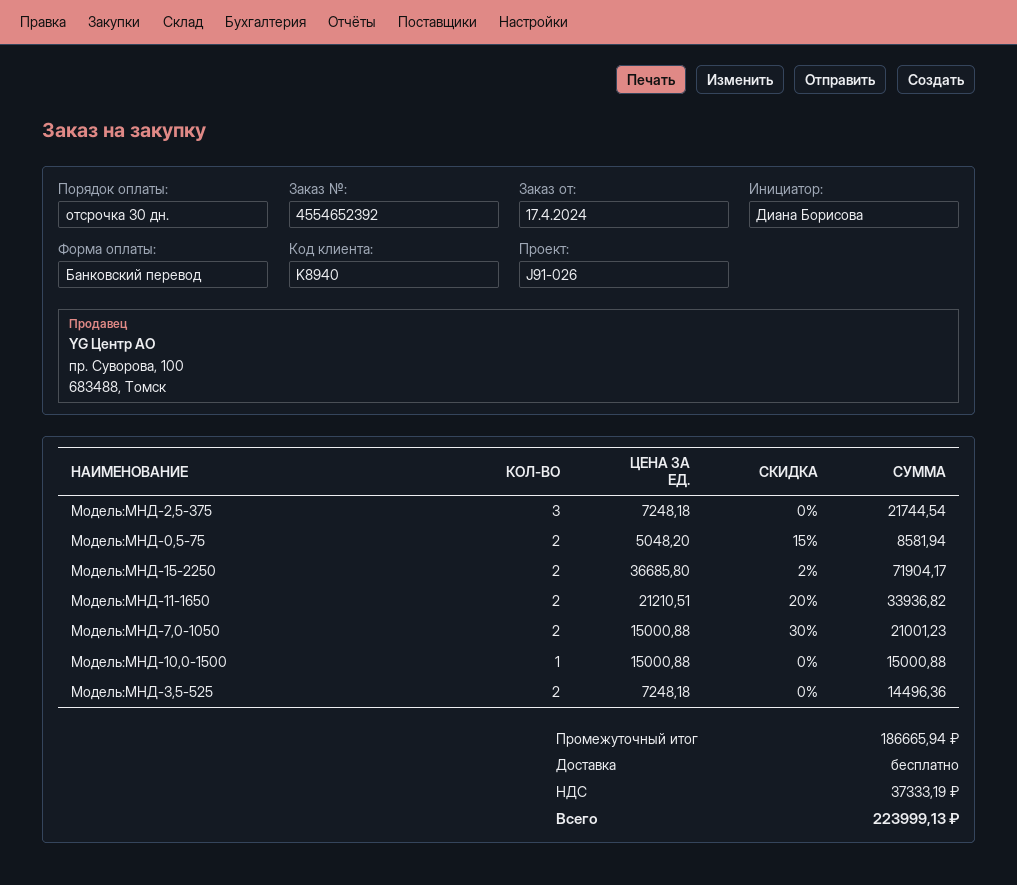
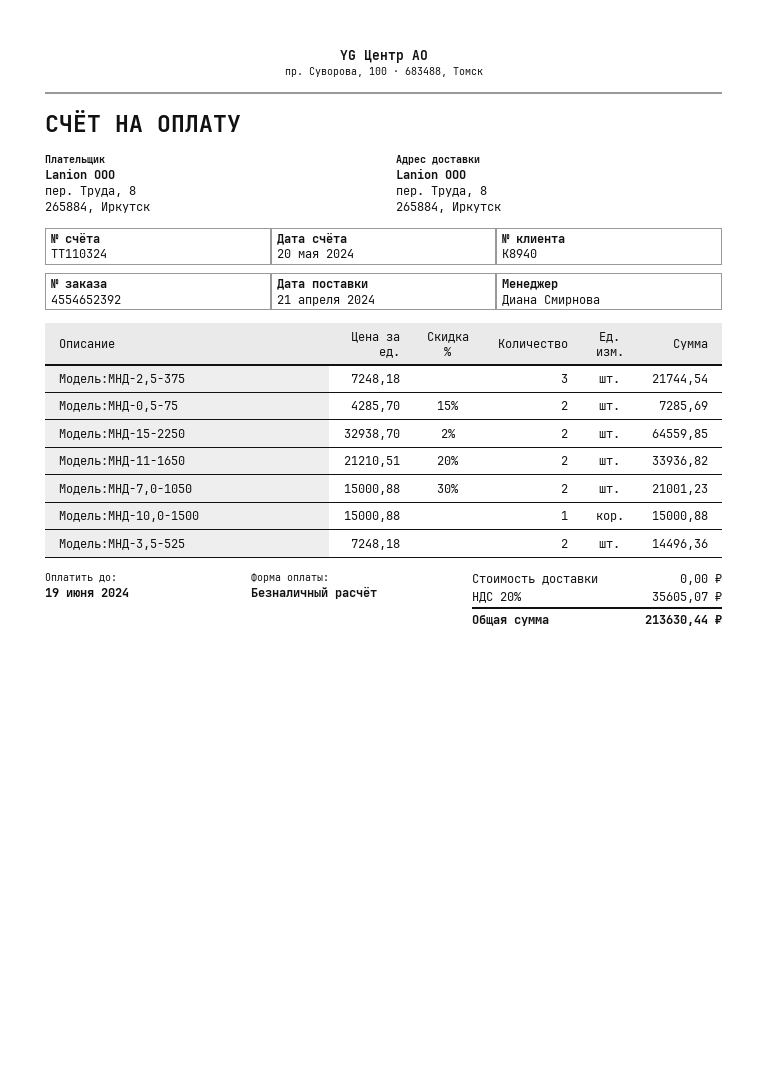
Модель:МНД-0,5-75: 2 x 5048.20 - 15% = 8581.94 -> 2 x 4285.70 - 15% = 7285.69
Модель:МНД-15-2250: 2 x 36685.80 - 2% = 71904.17 -> 2 x 32938.70 - 2% = 64559.85
tax: 37333.19 -> 35605.07
total: 223999.13 -> 213630.44

